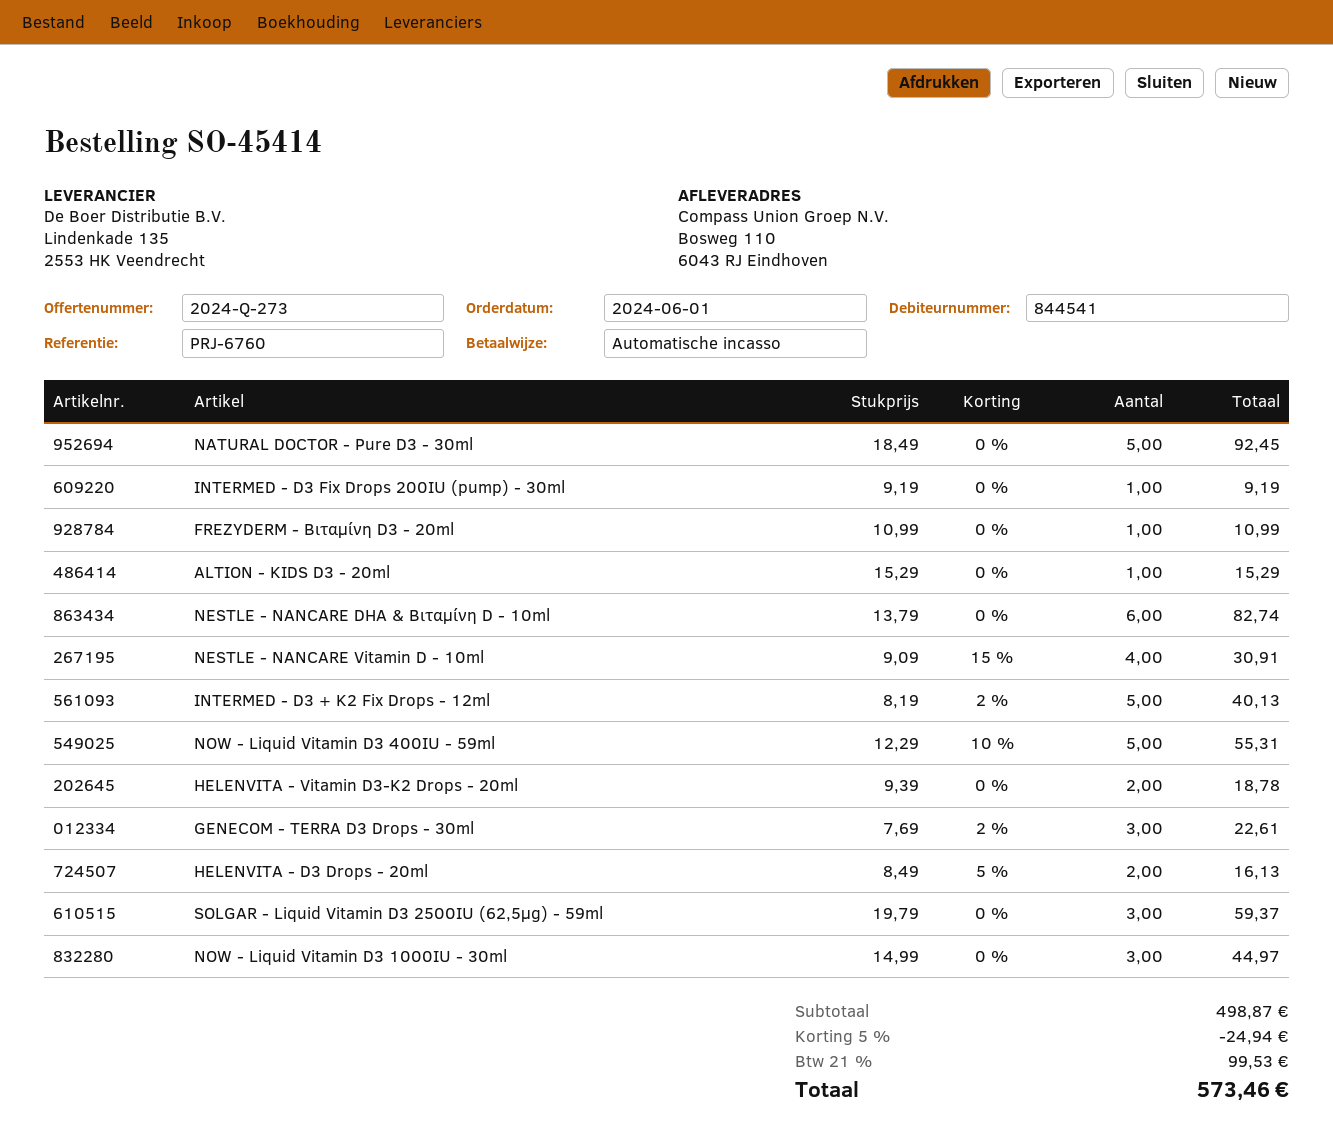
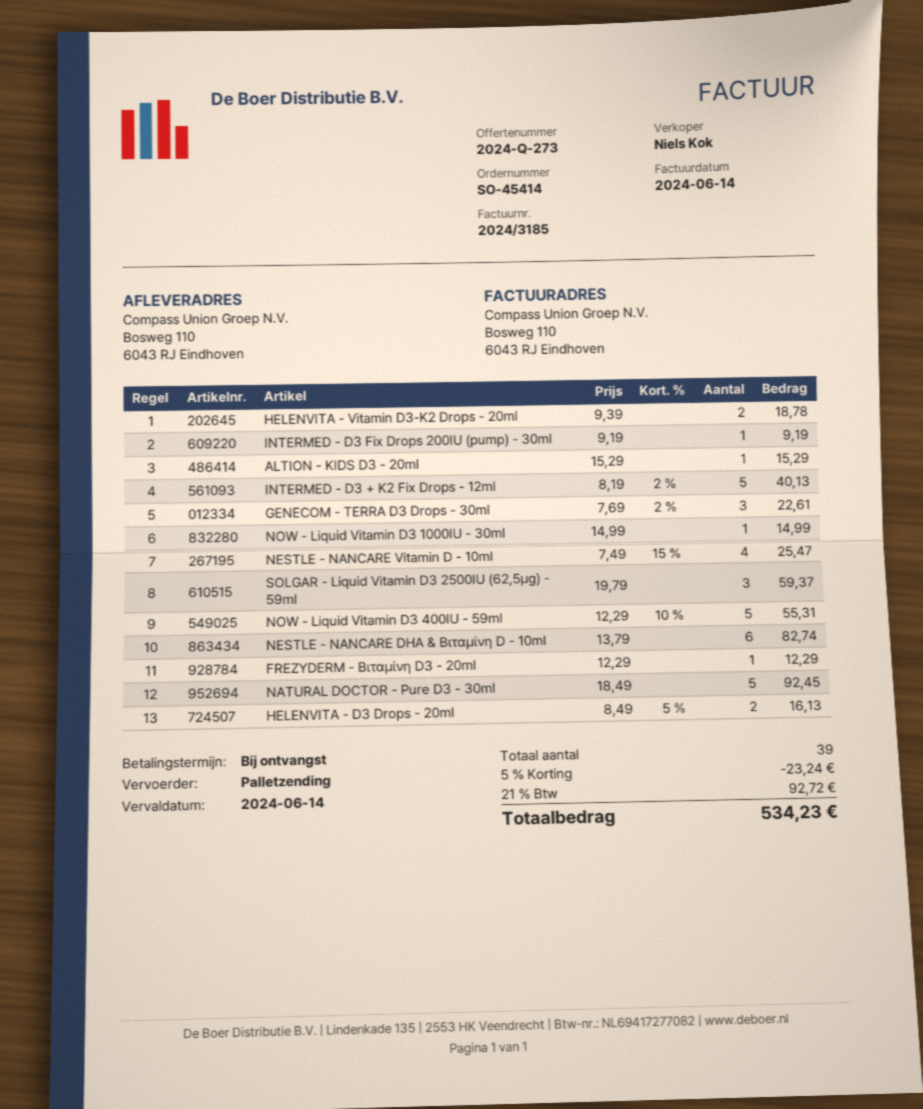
FREZYDERM - Βιταμίνη D3 - 20ml: 1 x 10.99 = 10.99 -> 1 x 12.29 = 12.29
NESTLE - NANCARE Vitamin D - 10ml: 4 x 9.09 - 15% = 30.91 -> 4 x 7.49 - 15% = 25.47
NOW - Liquid Vitamin D3 1000IU - 30ml: 3 x 14.99 = 44.97 -> 1 x 14.99 = 14.99
discount: 5% = 24.94 -> 5% = 23.24
tax: 21% = 99.53 -> 21% = 92.72
total: 573.46 -> 534.23

